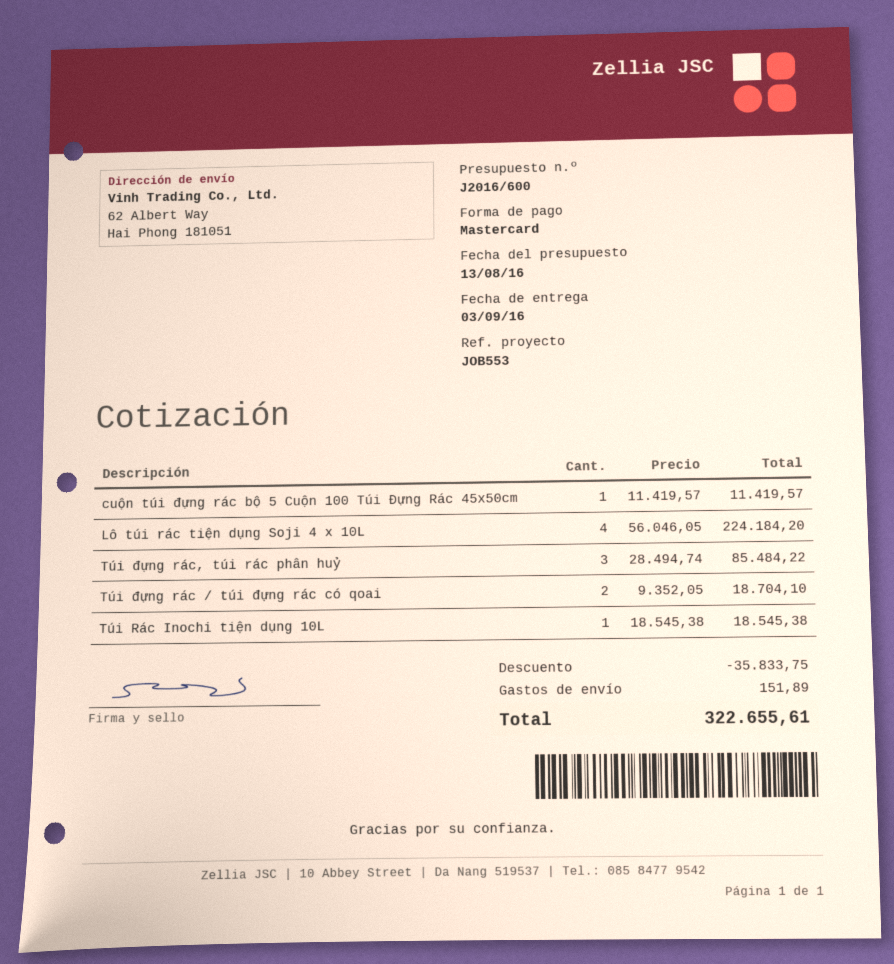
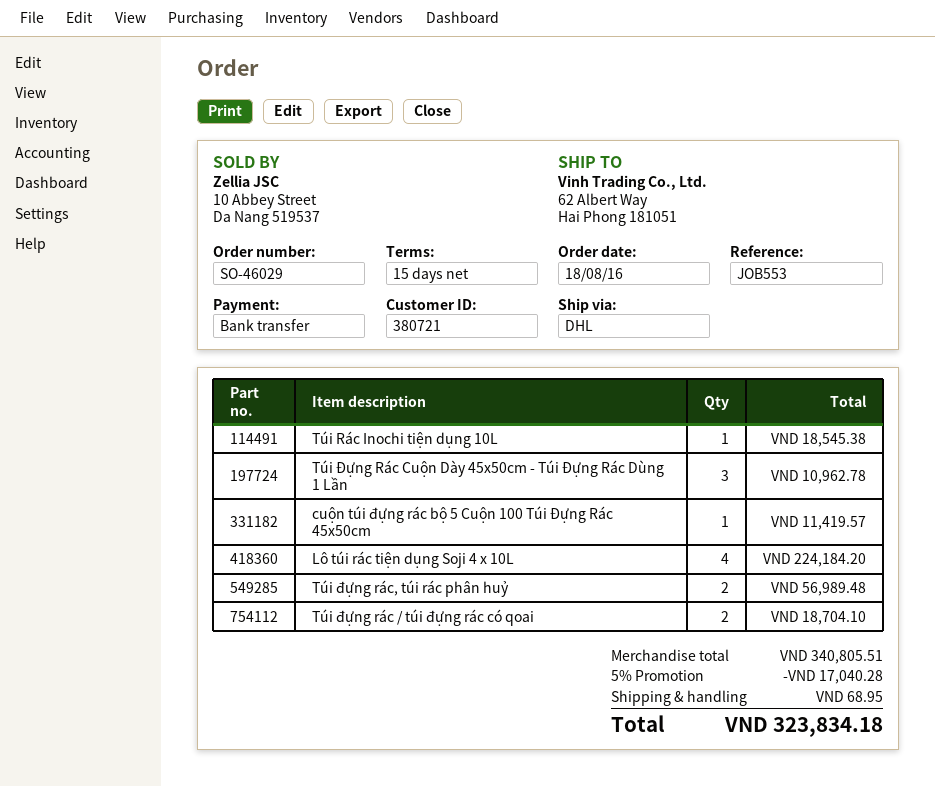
payment method: Mastercard -> bank transfer
Túi đựng rác, túi rác phân huỷ: 3 for 85484.22 -> 2 for 56989.48
Túi Đựng Rác Cuộn Dày 45x50cm - Túi Đựng Rác Dùng 1 Lần: none -> 3 for 10962.78
discount: 35833.75 -> 17040.28
shipping: 151.89 -> 68.95
total: 322655.61 -> 323834.18

